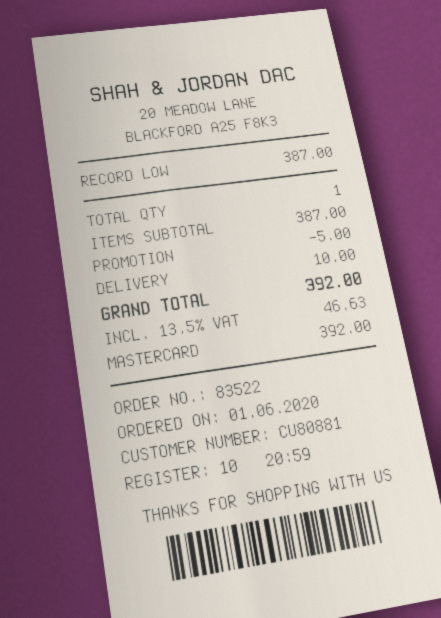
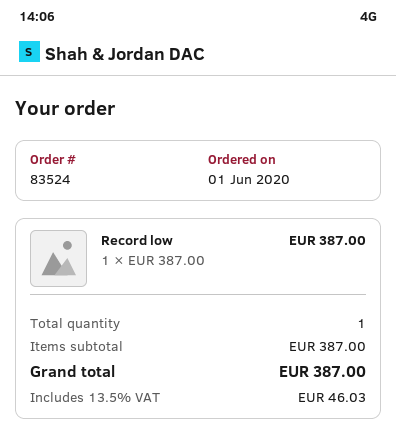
order number: 83522 -> 83524
discount: 5.00 -> none
shipping: 10.00 -> none
tax: 13.5% = 46.63 -> 13.5% = 46.03
total: 392.00 -> 387.00

